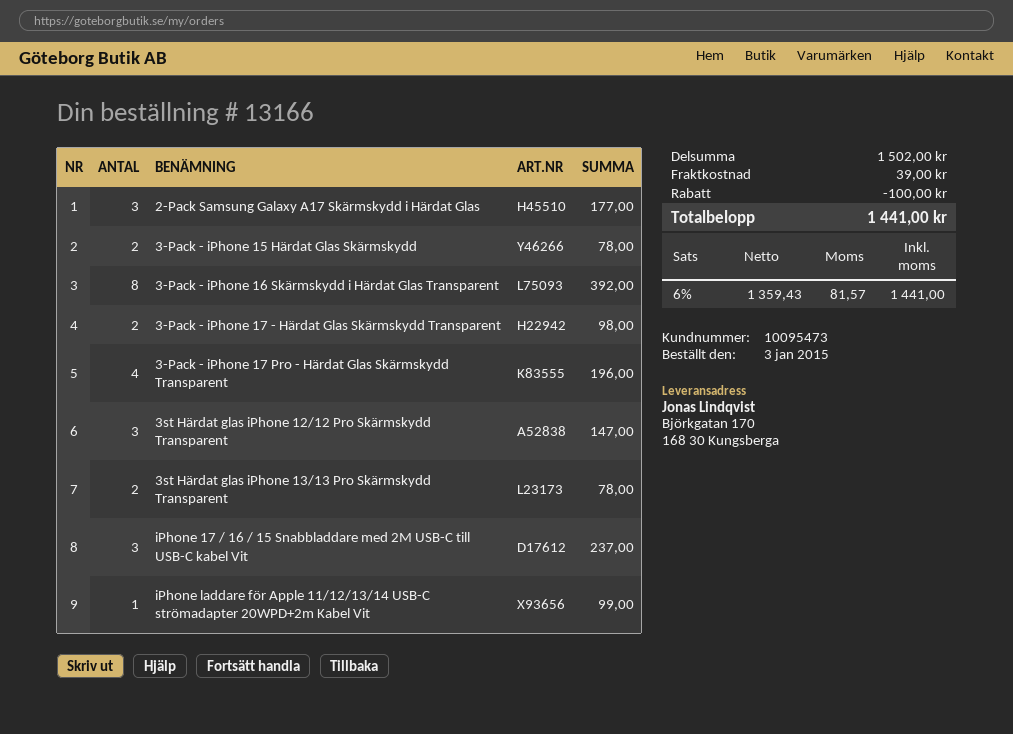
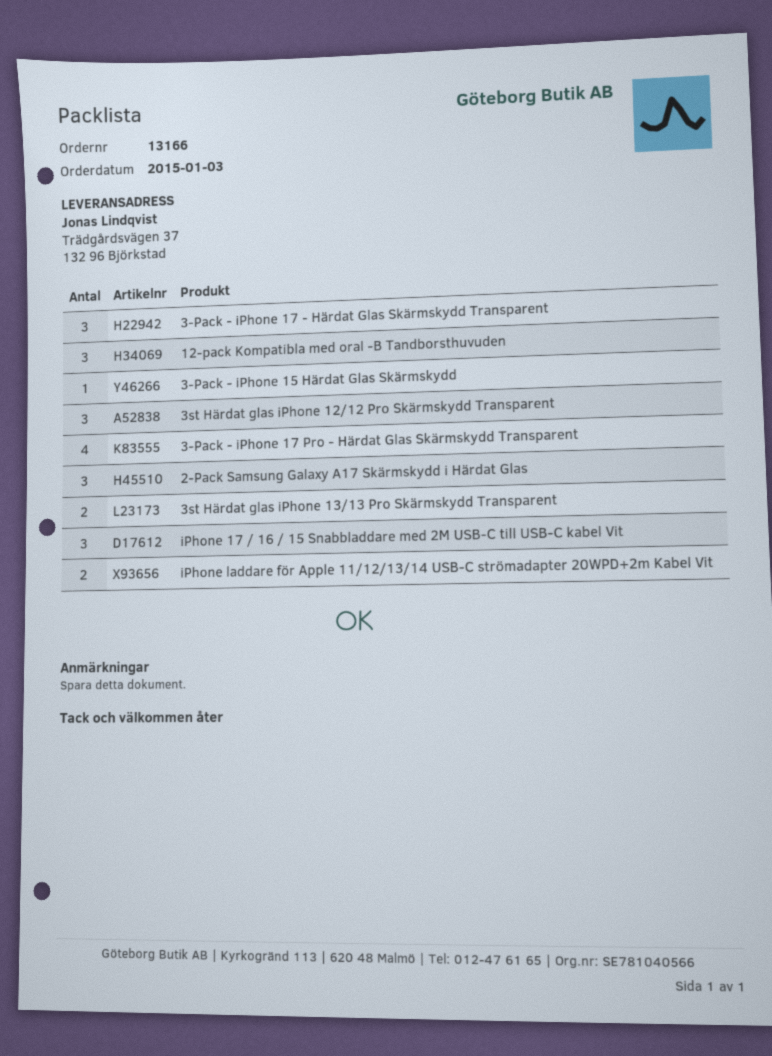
ship to: Björkgatan 170, 168 30 Kungsberga -> Trädgårdsvägen 37, 132 96 Björkstad
3-Pack - iPhone 15 Härdat Glas Skärmskydd: 2 -> 1
3-Pack - iPhone 16 Skärmskydd i Härdat Glas Transparent: 8 -> none
3-Pack - iPhone 17 - Härdat Glas Skärmskydd Transparent: 2 -> 3
iPhone laddare för Apple 11/12/13/14 USB-C strömadapter 20WPD+2m Kabel Vit: 1 -> 2
12-pack Kompatibla med oral -B Tandborsthuvuden: none -> 3

